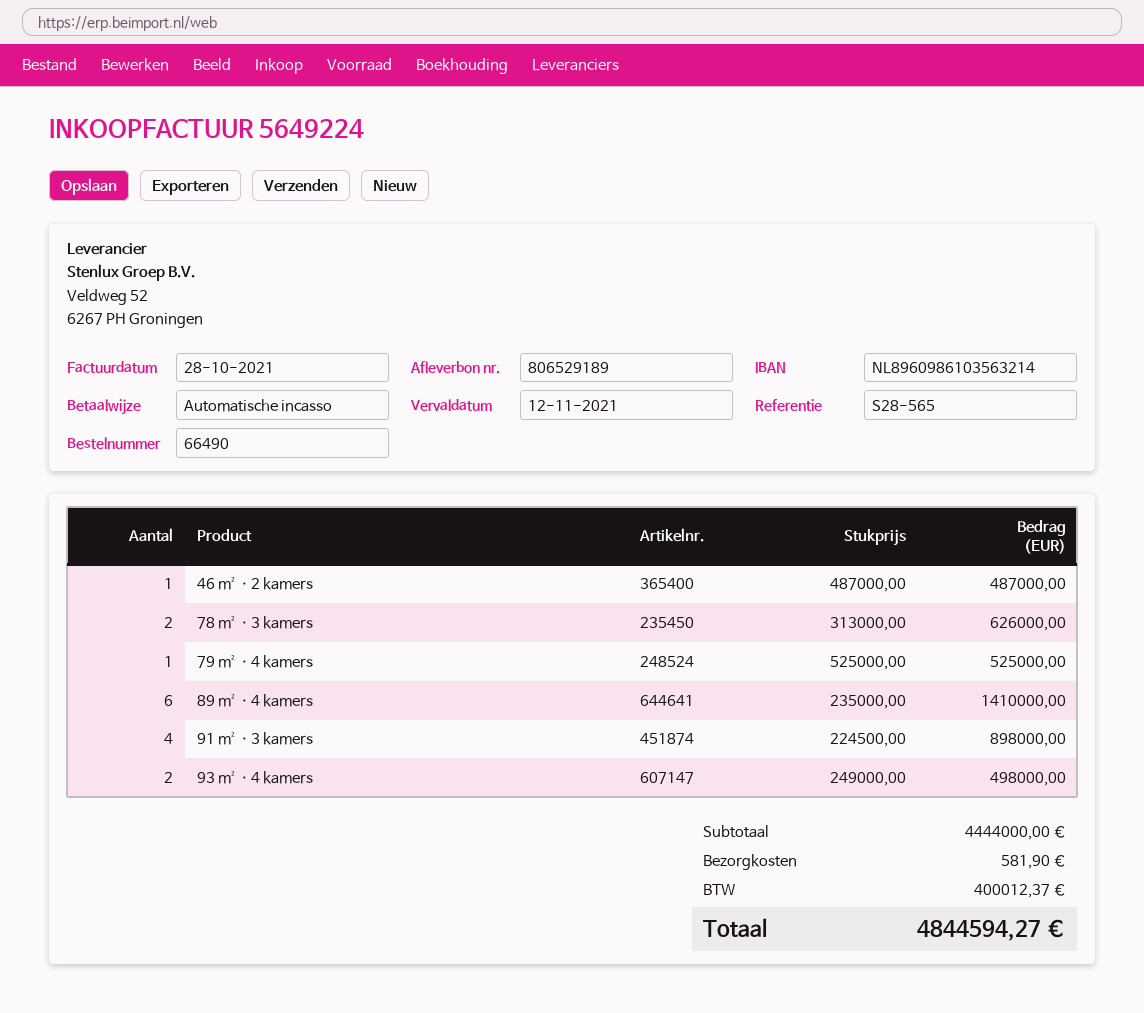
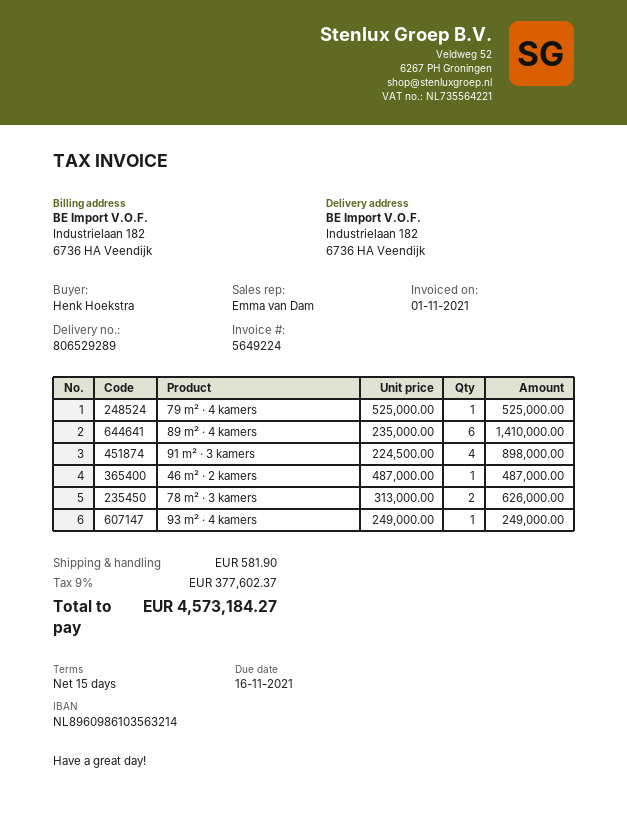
delivery note number: 806529189 -> 806529289
invoice date: 2021-10-28 -> 2021-11-01
due date: 2021-11-12 -> 2021-11-16
93 m² · 4 kamers: 2 x 249000.00 = 498000.00 -> 1 x 249000.00 = 249000.00
tax: 400012.37 -> 377602.37
total: 4844594.27 -> 4573184.27

